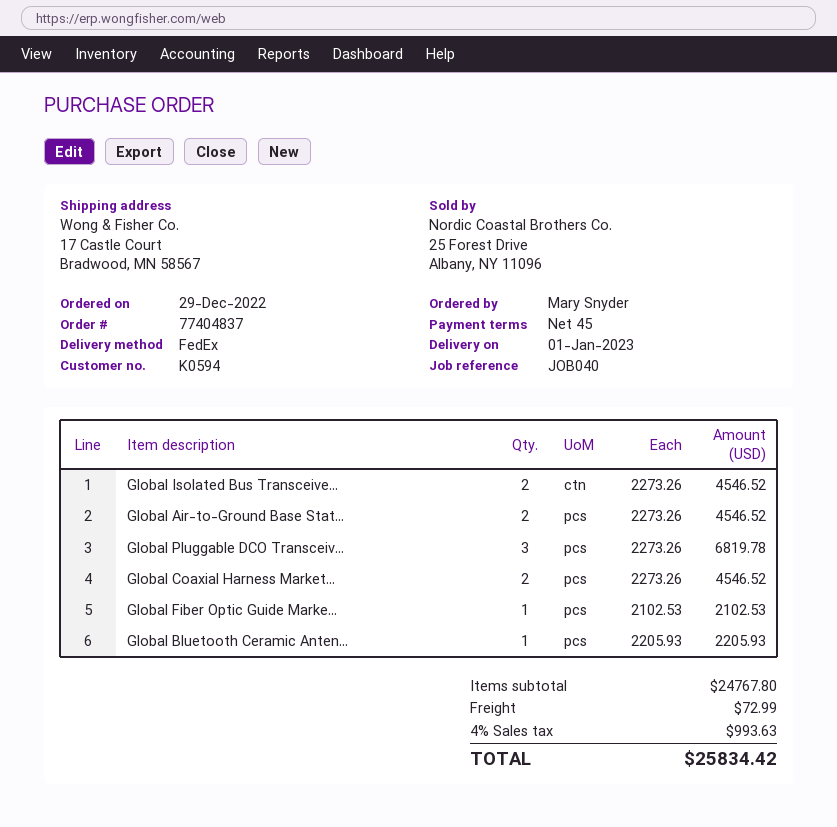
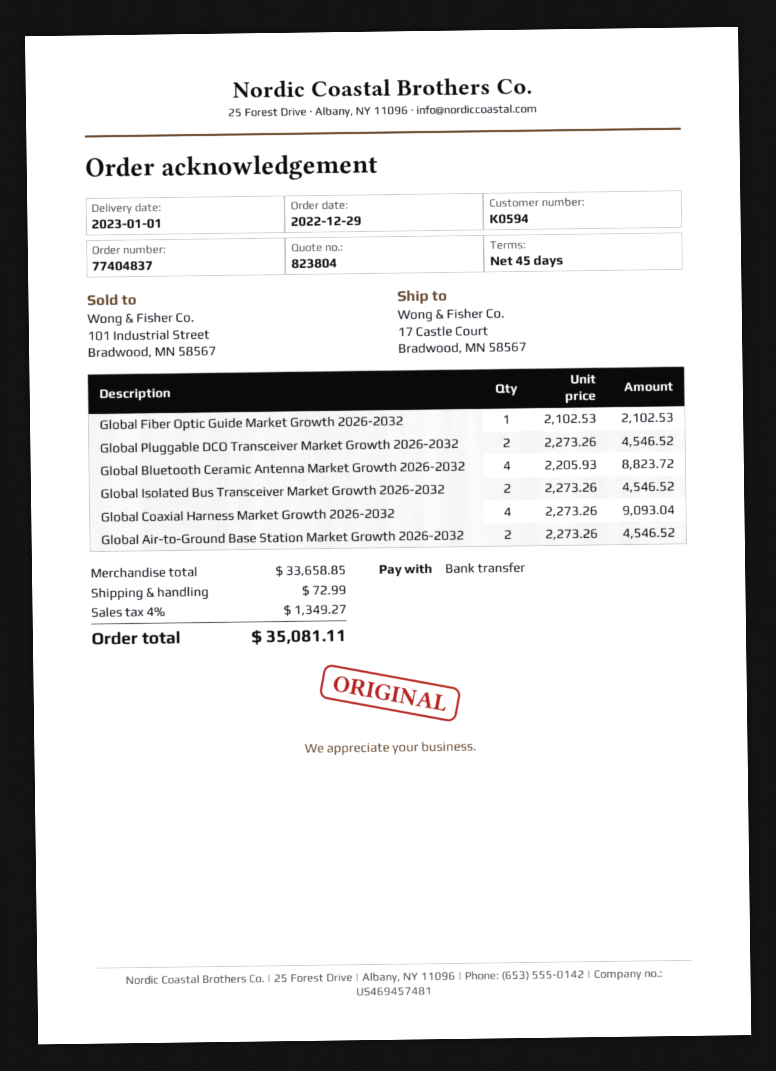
Global Pluggable DCO Transceiv...: 3 x 2273.26 = 6819.78 -> 2 x 2273.26 = 4546.52
Global Coaxial Harness Market...: 2 x 2273.26 = 4546.52 -> 4 x 2273.26 = 9093.04
Global Bluetooth Ceramic Anten...: 1 x 2205.93 = 2205.93 -> 4 x 2205.93 = 8823.72
subtotal: 24767.80 -> 33658.85
tax: 4% = 993.63 -> 4% = 1349.27
total: 25834.42 -> 35081.11

